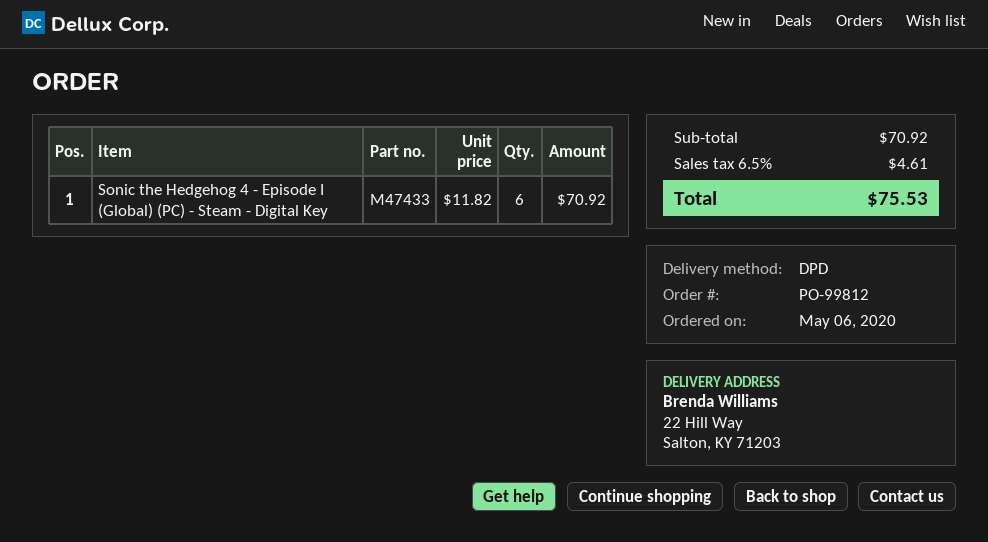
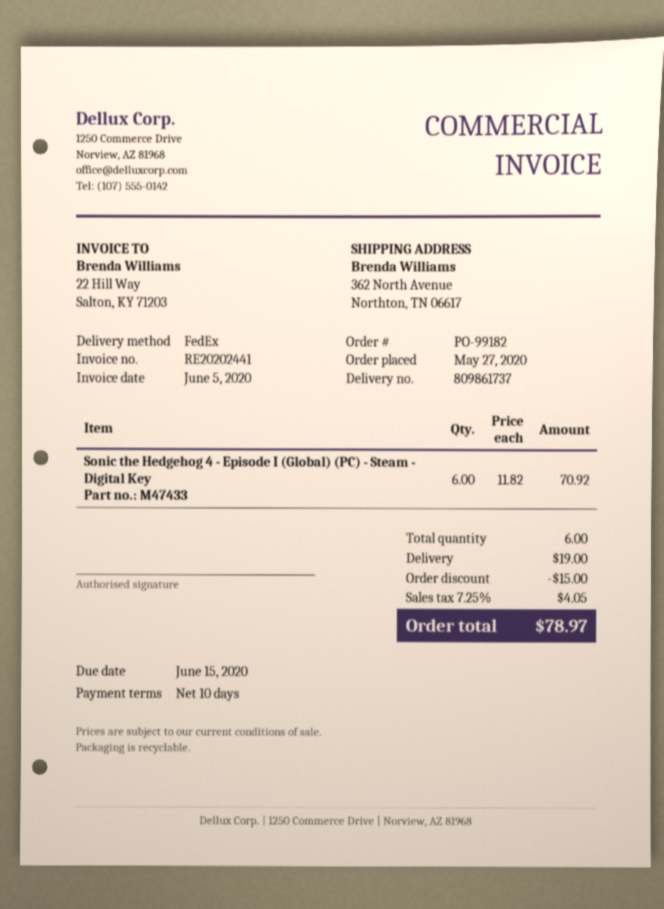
order number: PO-99812 -> PO-99182
order date: 2020-05-06 -> 2020-05-27
shipping method: DPD -> FedEx
ship to: 22 Hill Way, Salton, KY 71203 -> 362 North Avenue, Northton, TN 06617
discount: none -> 15.00
shipping: none -> 19.00
tax: 6.5% = 4.61 -> 7.25% = 4.05
total: 75.53 -> 78.97

